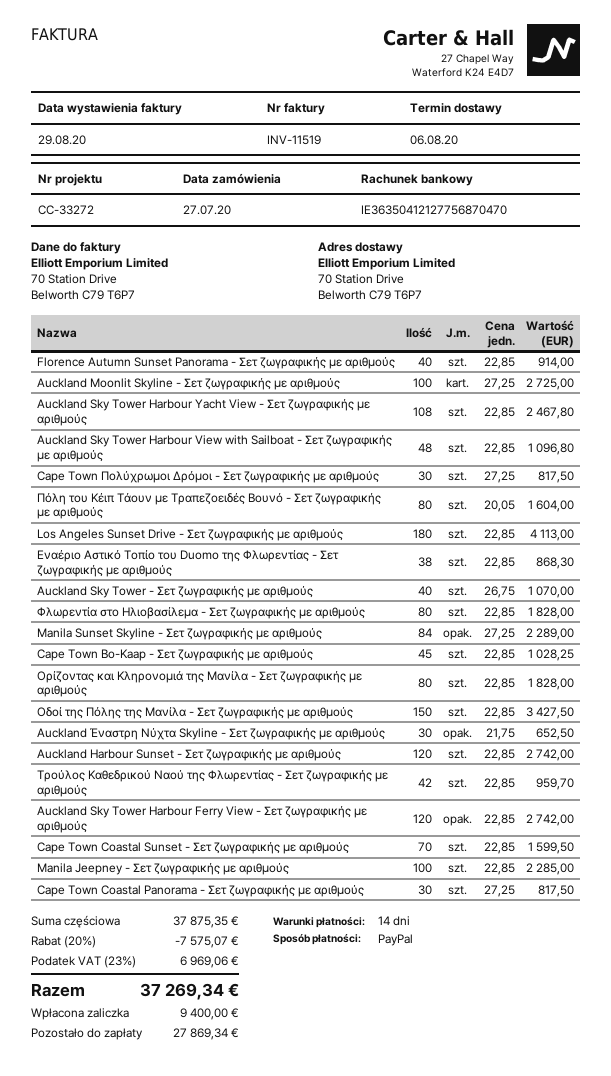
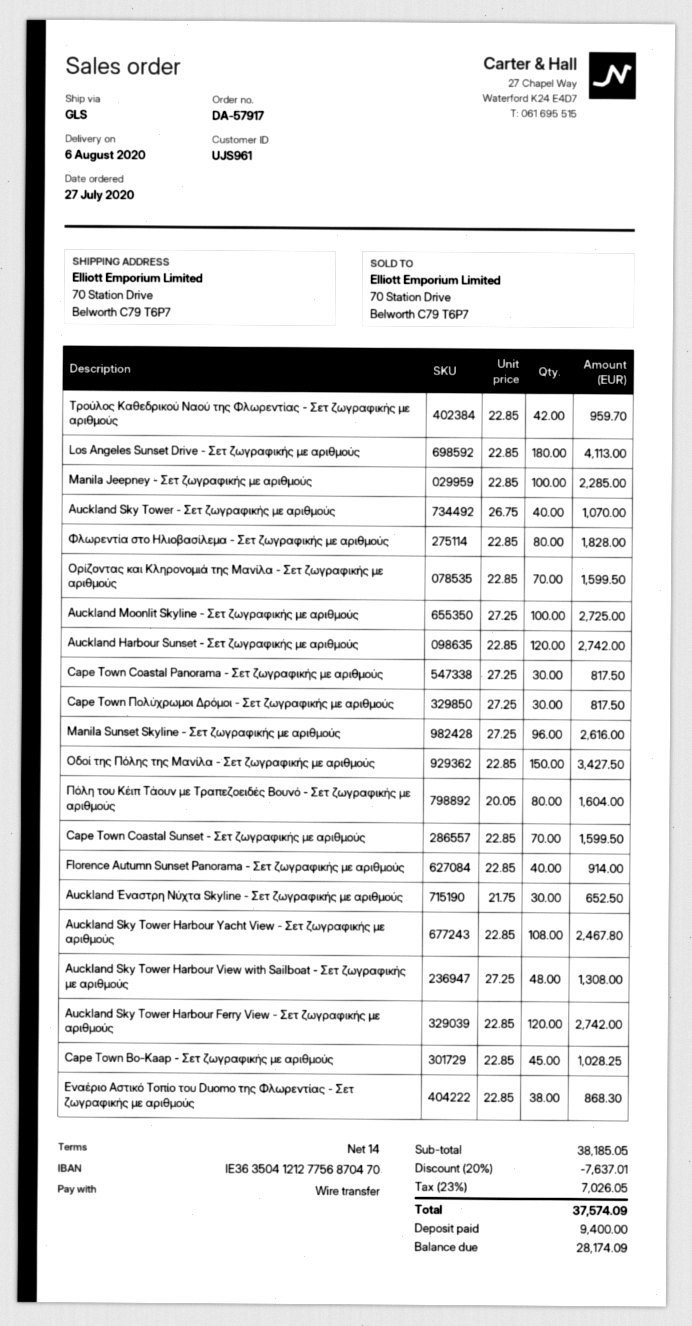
payment method: PayPal -> bank transfer
Auckland Sky Tower Harbour View with Sailboat - Σετ ζωγραφικής με αριθμούς: 48 x 22.85 = 1096.80 -> 48 x 27.25 = 1308.00
Manila Sunset Skyline - Σετ ζωγραφικής με αριθμούς: 84 x 27.25 = 2289.00 -> 96 x 27.25 = 2616.00
Ορίζοντας και Κληρονομιά της Μανίλα - Σετ ζωγραφικής με αριθμούς: 80 x 22.85 = 1828.00 -> 70 x 22.85 = 1599.50
subtotal: 37875.35 -> 38185.05
discount: 20% = 7575.07 -> 20% = 7637.01
tax: 23% = 6969.06 -> 23% = 7026.05
total: 37269.34 -> 37574.09
balance: 27869.34 -> 28174.09

